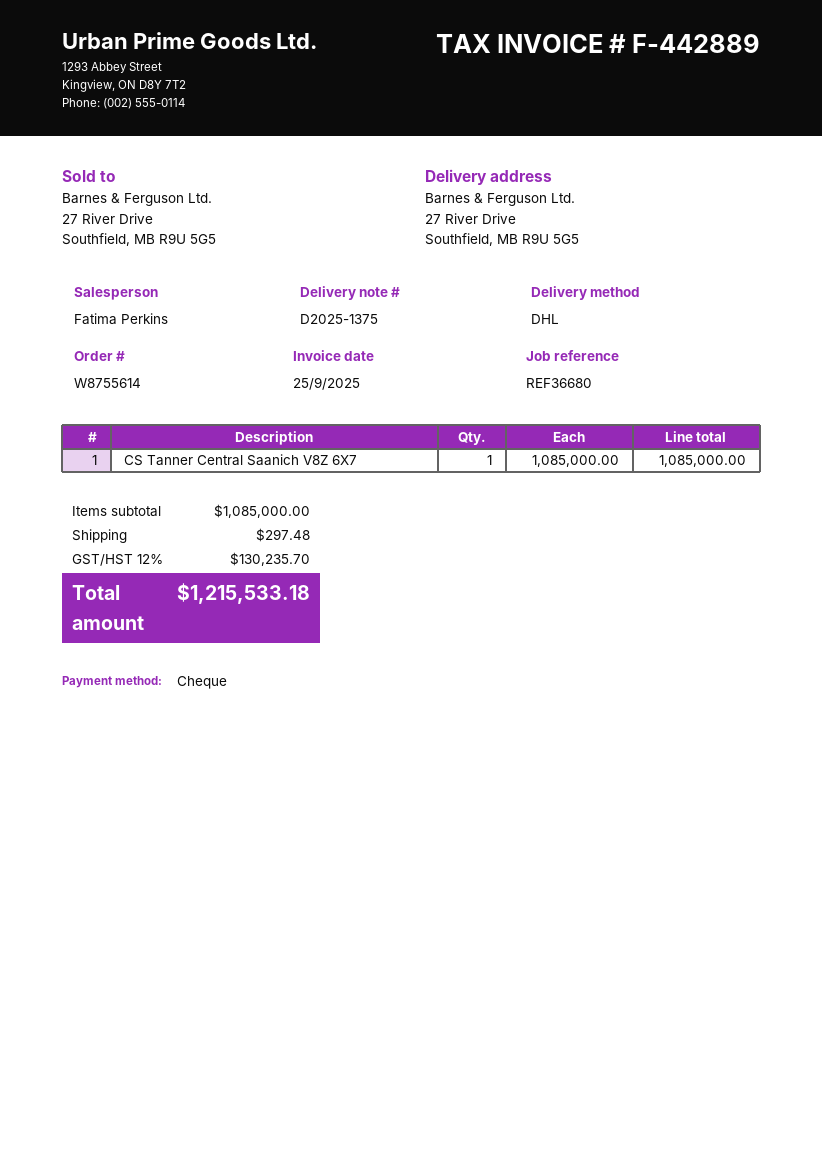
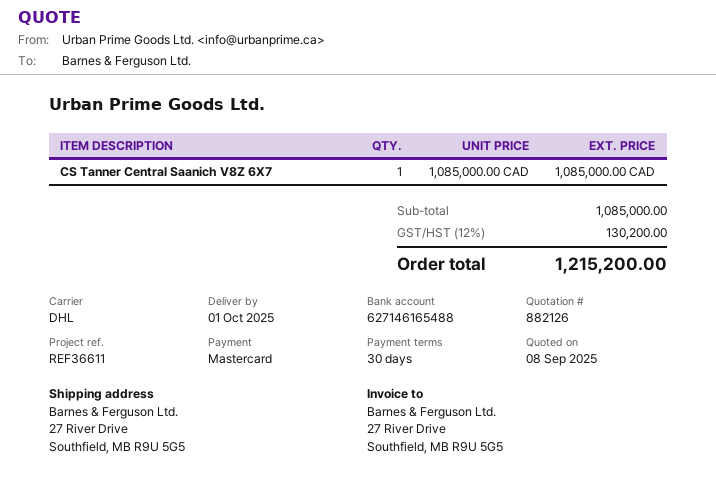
reference: REF36680 -> REF36611
payment method: cheque -> Mastercard
shipping: 297.48 -> none
tax: 12% = 130235.70 -> 12% = 130200.00
total: 1215533.18 -> 1215200.00

